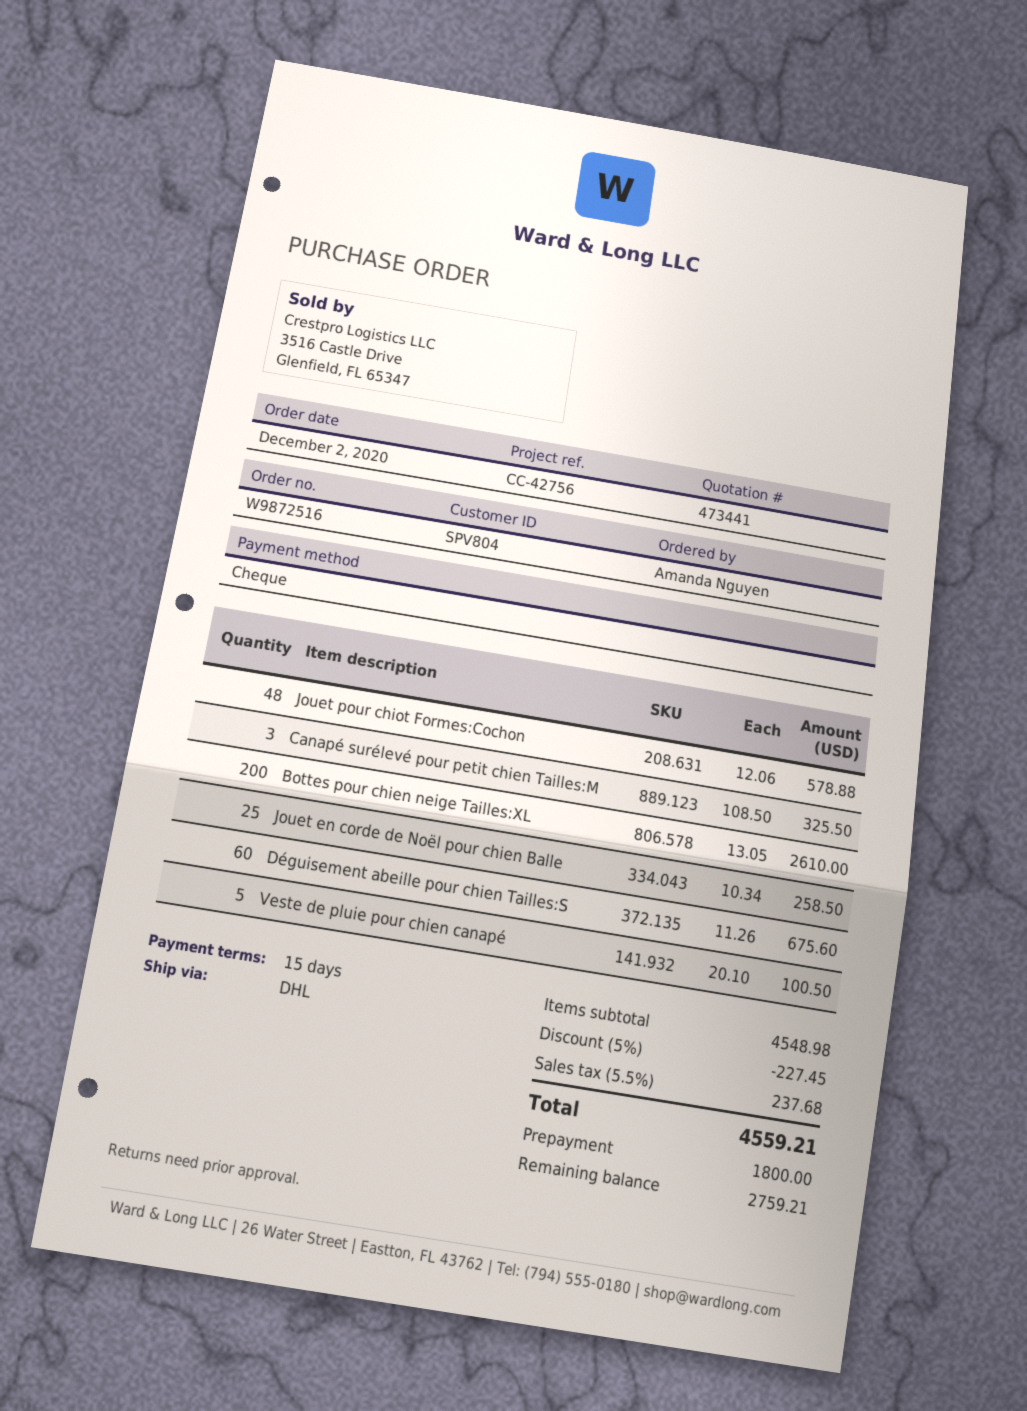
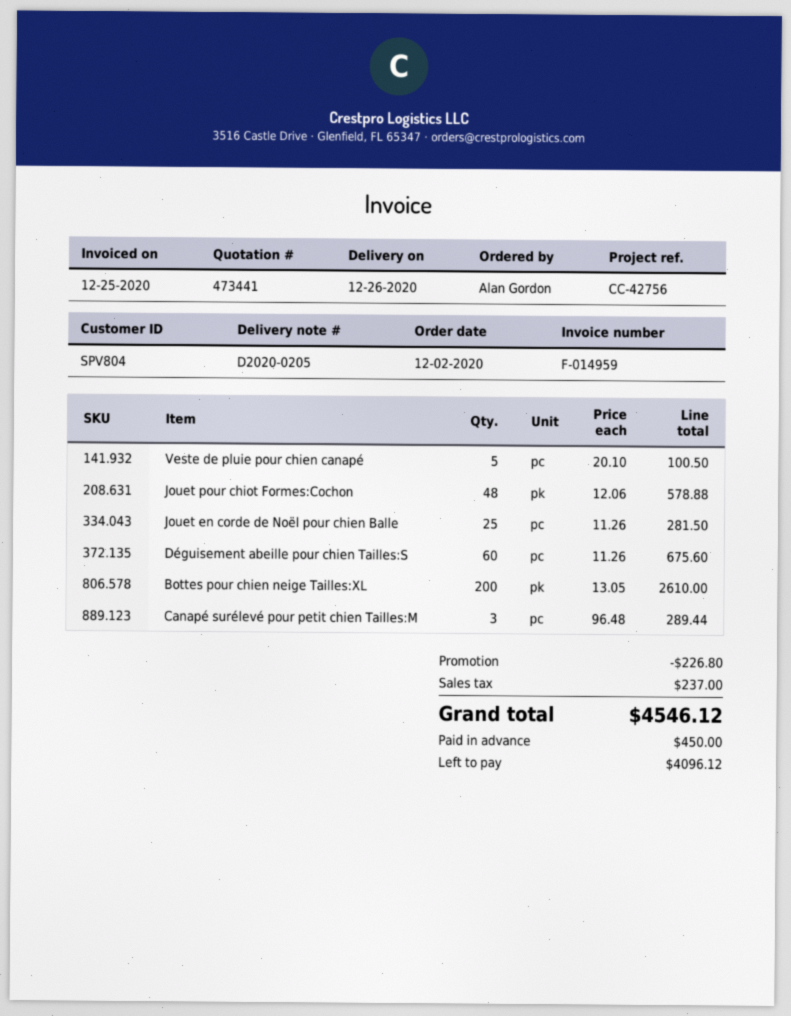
ordered by: Amanda Nguyen -> Alan Gordon
Canapé surélevé pour petit chien Tailles:M: 3 x 108.50 = 325.50 -> 3 x 96.48 = 289.44
Jouet en corde de Noël pour chien Balle: 25 x 10.34 = 258.50 -> 25 x 11.26 = 281.50
discount: 227.45 -> 226.80
tax: 237.68 -> 237.00
total: 4559.21 -> 4546.12
deposit: 1800.00 -> 450.00
balance: 2759.21 -> 4096.12

